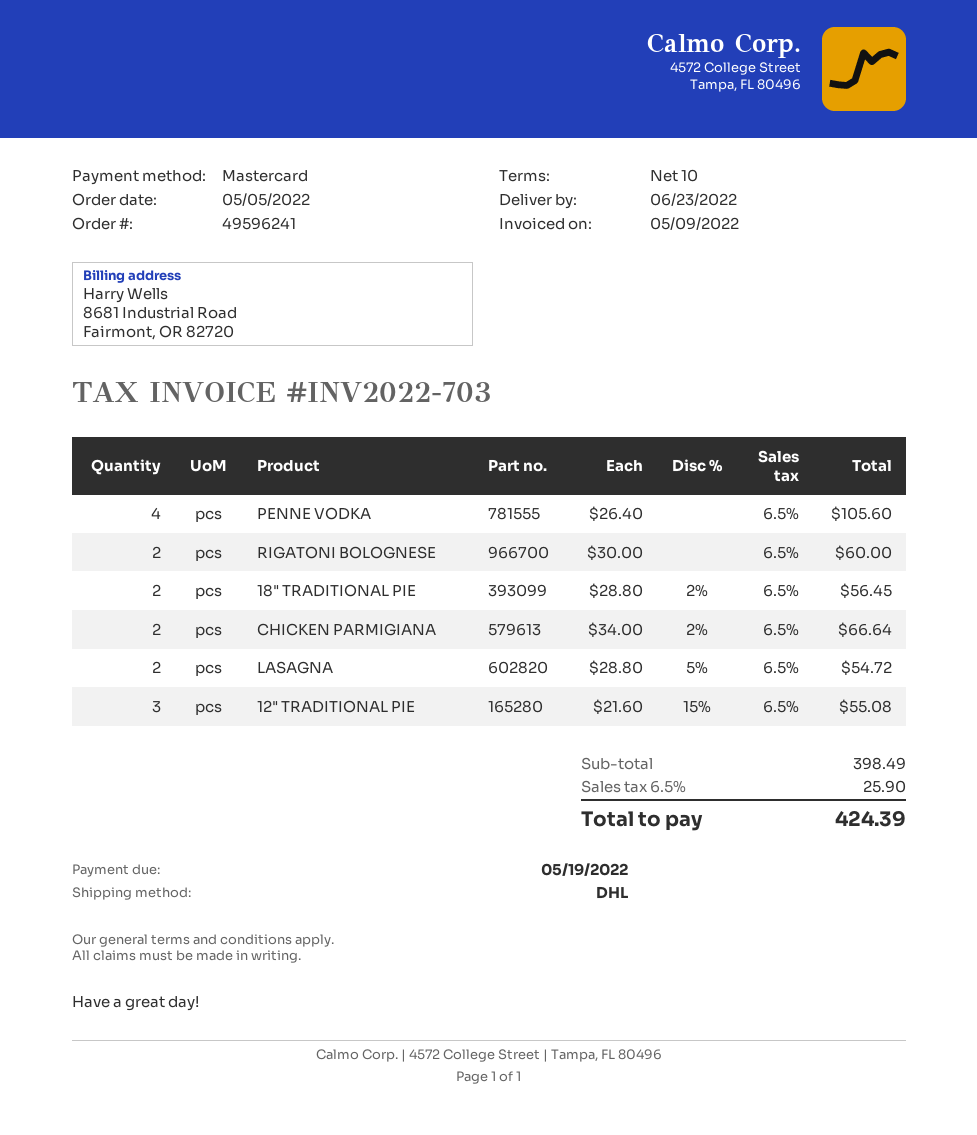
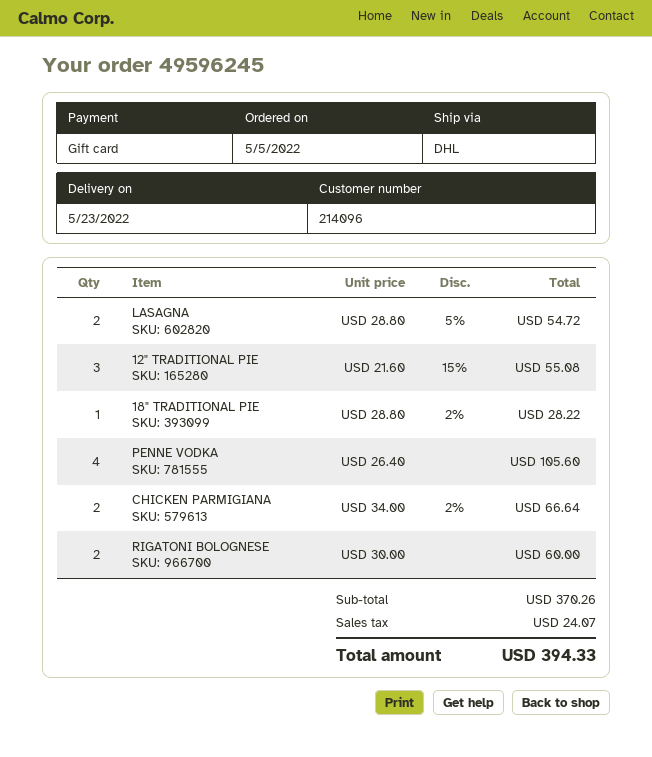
order number: 49596241 -> 49596245
delivery date: 2022-06-23 -> 2022-05-23
payment method: Mastercard -> gift card
18" TRADITIONAL PIE: 2 x 28.80 - 2% = 56.45 -> 1 x 28.80 - 2% = 28.22
subtotal: 398.49 -> 370.26
tax: 25.90 -> 24.07
total: 424.39 -> 394.33

